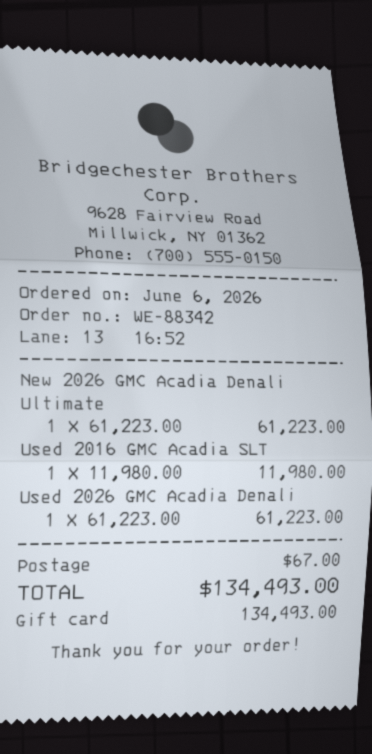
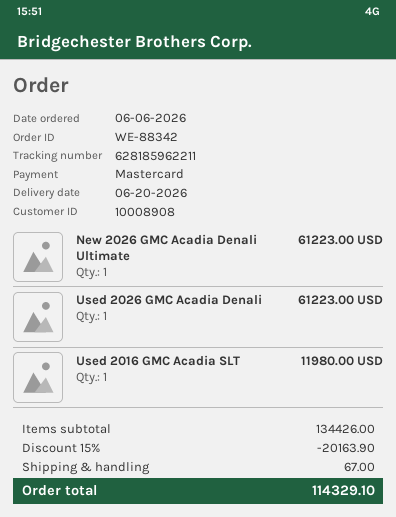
payment method: gift card -> Mastercard
discount: none -> 15% = 20163.90
total: 134493.00 -> 114329.10

